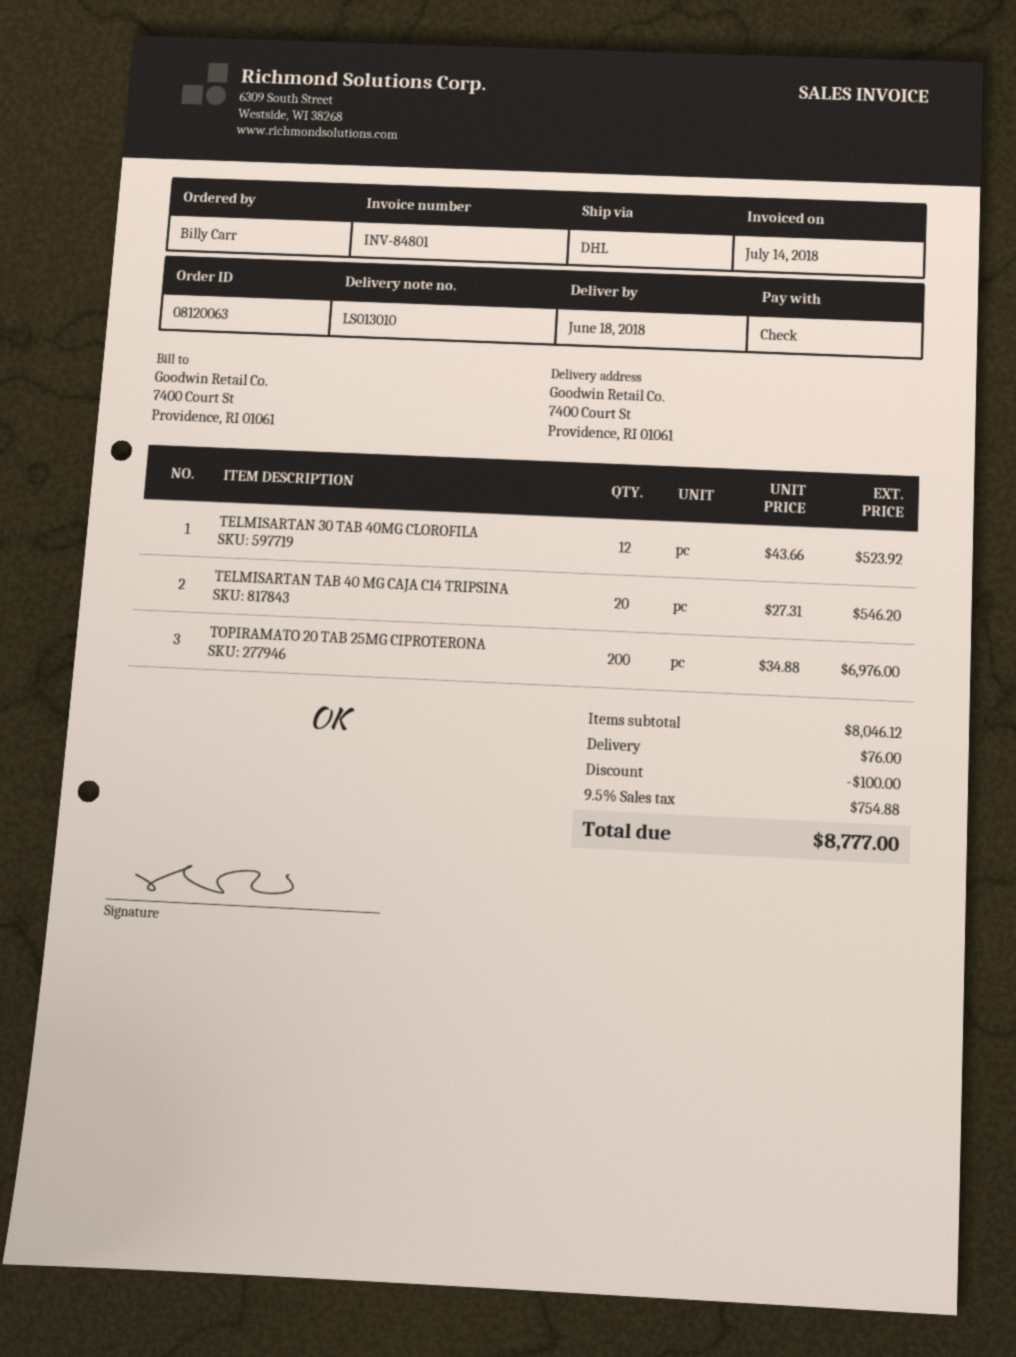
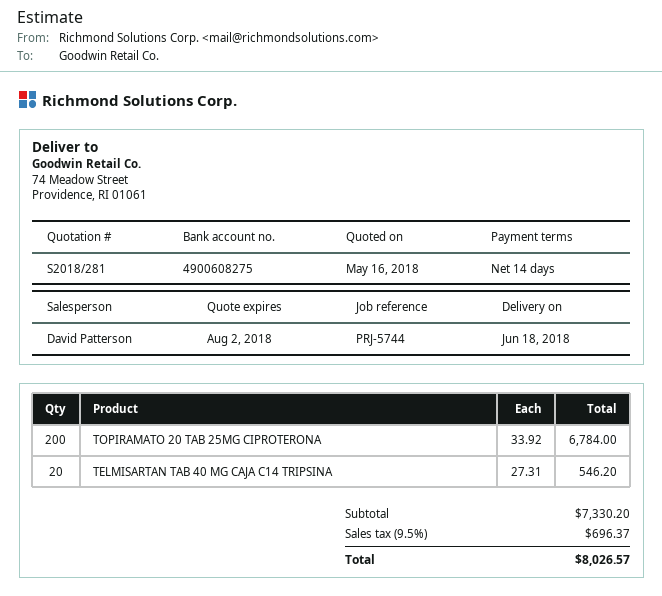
ship to: 7400 Court St, Providence, RI 01061 -> 74 Meadow Street, Providence, RI 01061
TELMISARTAN 30 TAB 40MG CLOROFILA: 12 x 43.66 = 523.92 -> none
TOPIRAMATO 20 TAB 25MG CIPROTERONA: 200 x 34.88 = 6976.00 -> 200 x 33.92 = 6784.00
subtotal: 8046.12 -> 7330.20
discount: 100.00 -> none
shipping: 76.00 -> none
tax: 9.5% = 754.88 -> 9.5% = 696.37
total: 8777.00 -> 8026.57

